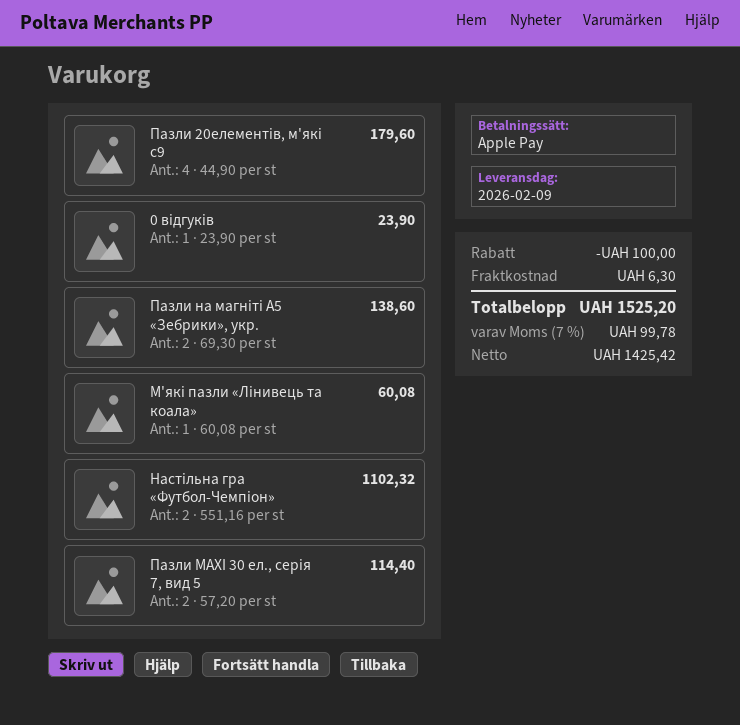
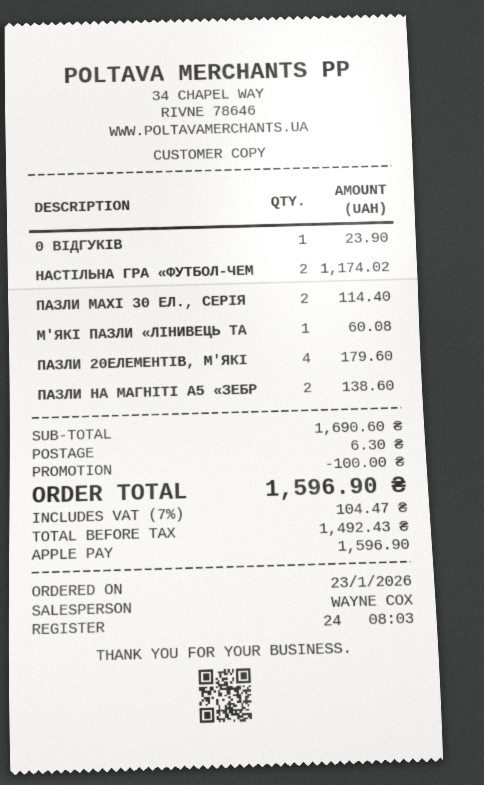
Настільна гра «Футбол-Чемпіон»: 2 for 1102.32 -> 2 for 1174.02
net: 1425.42 -> 1492.43
tax: 7% = 99.78 -> 7% = 104.47
total: 1525.20 -> 1596.90

